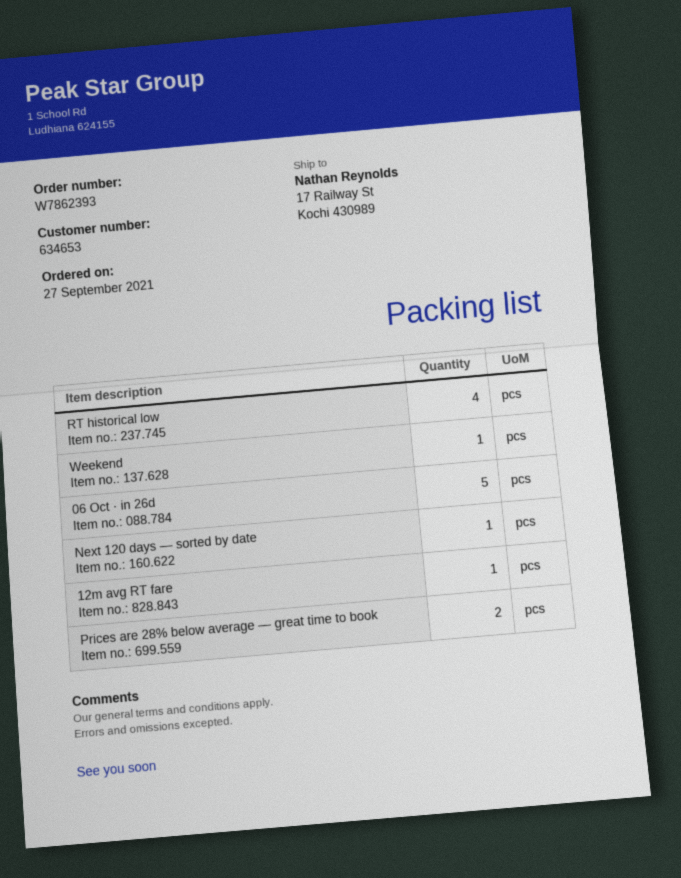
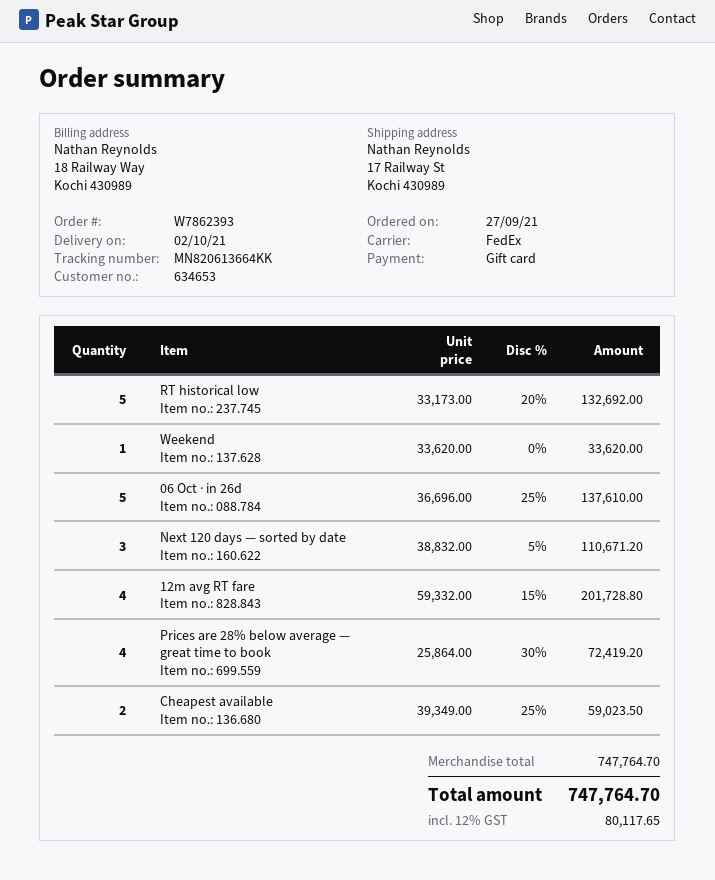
RT historical low: 4 -> 5
Next 120 days — sorted by date: 1 -> 3
12m avg RT fare: 1 -> 4
Prices are 28% below average — great time to book: 2 -> 4
Cheapest available: none -> 2

